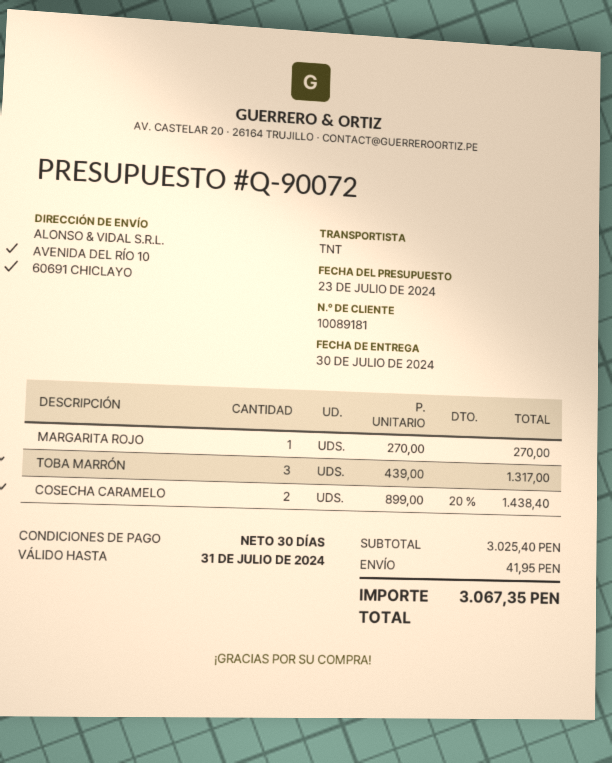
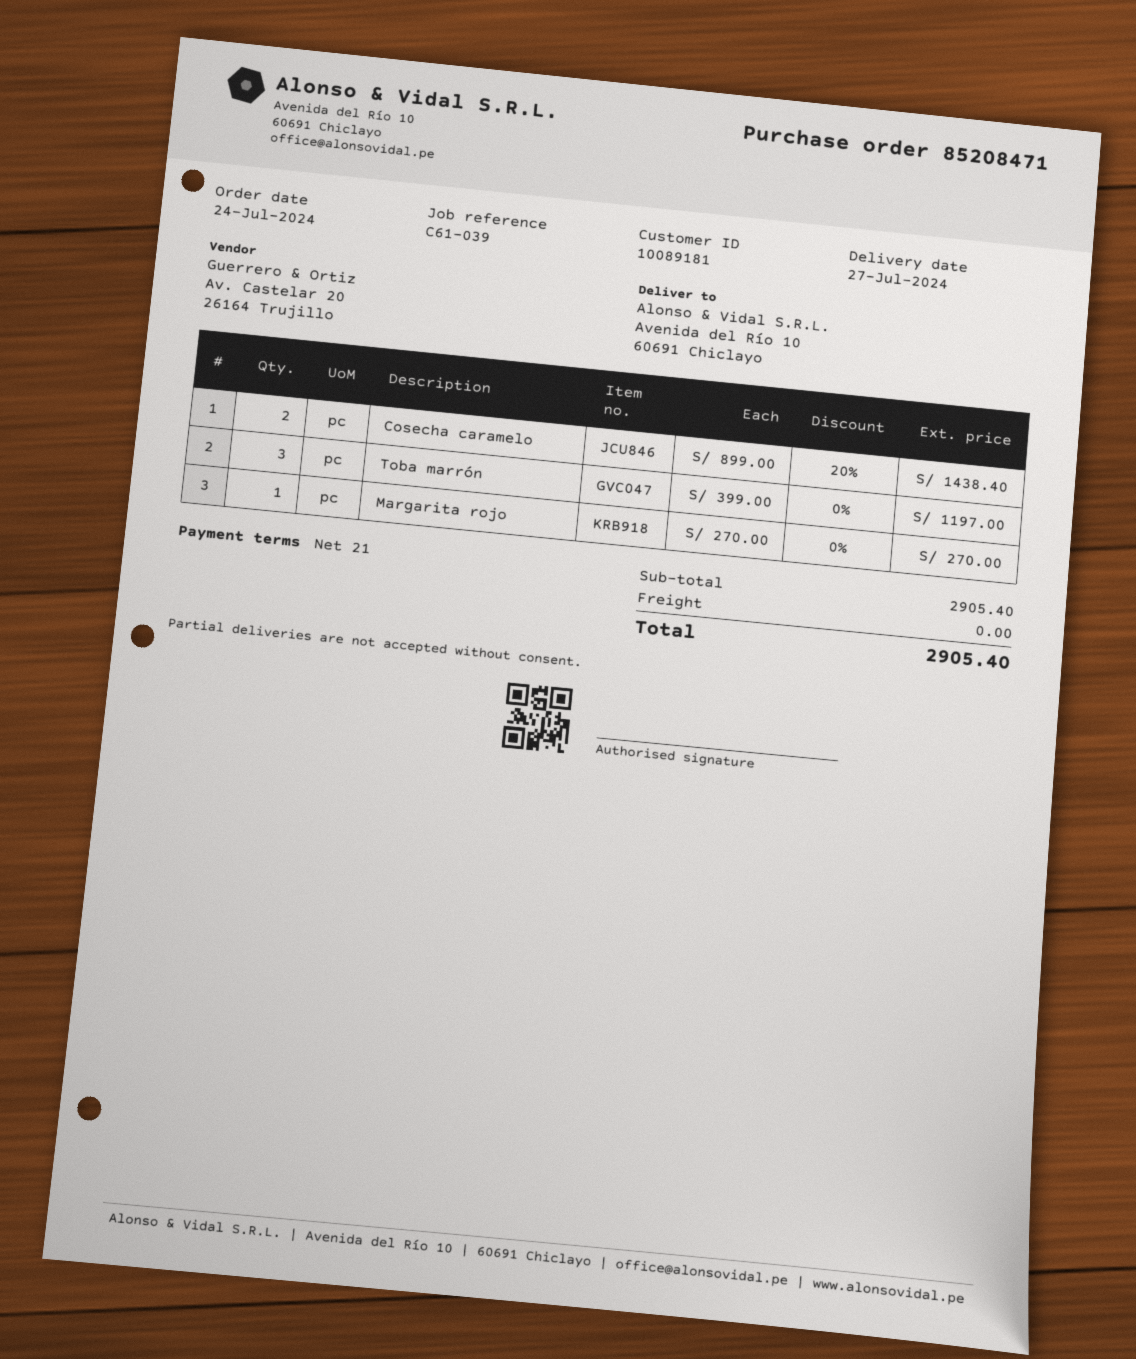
delivery date: 2024-07-30 -> 2024-07-27
payment terms: 30 days -> 21 days
TOBA MARRÓN: 3 x 439.00 = 1317.00 -> 3 x 399.00 = 1197.00
subtotal: 3025.40 -> 2905.40
shipping: 41.95 -> 0.00
total: 3067.35 -> 2905.40

